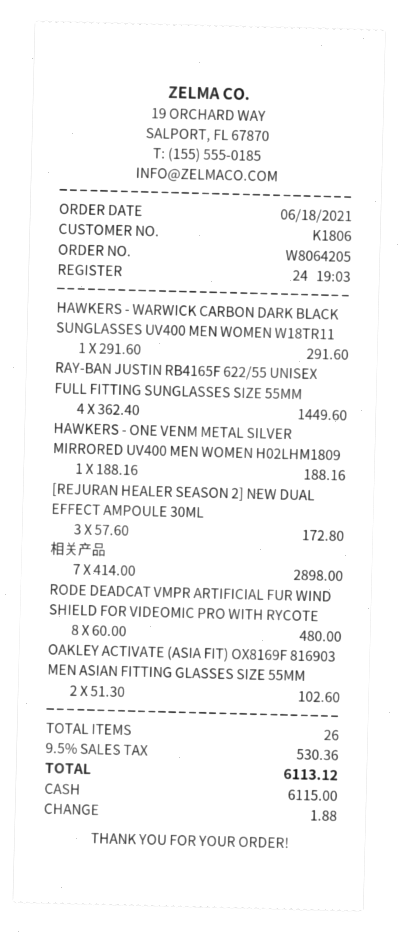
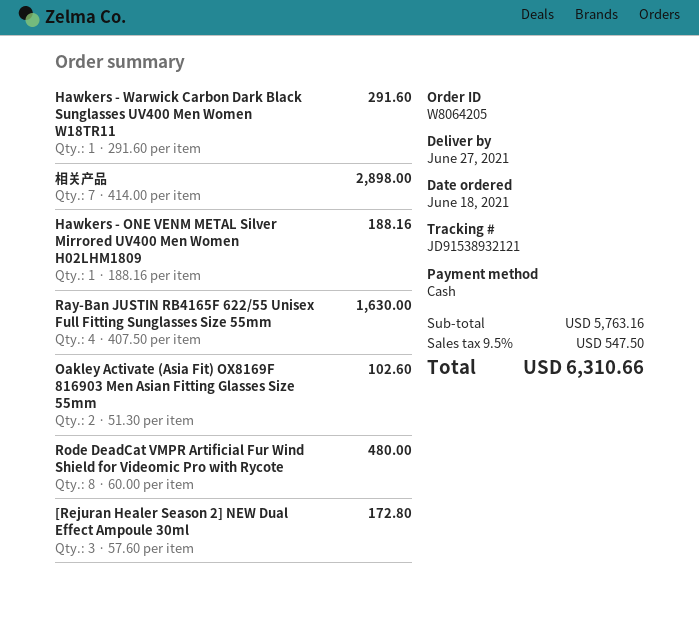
RAY-BAN JUSTIN RB4165F 622/55 UNISEX FULL FITTING SUNGLASSES SIZE 55MM: 4 x 362.40 = 1449.60 -> 4 x 407.50 = 1630.00
tax: 9.5% = 530.36 -> 9.5% = 547.50
total: 6113.12 -> 6310.66

